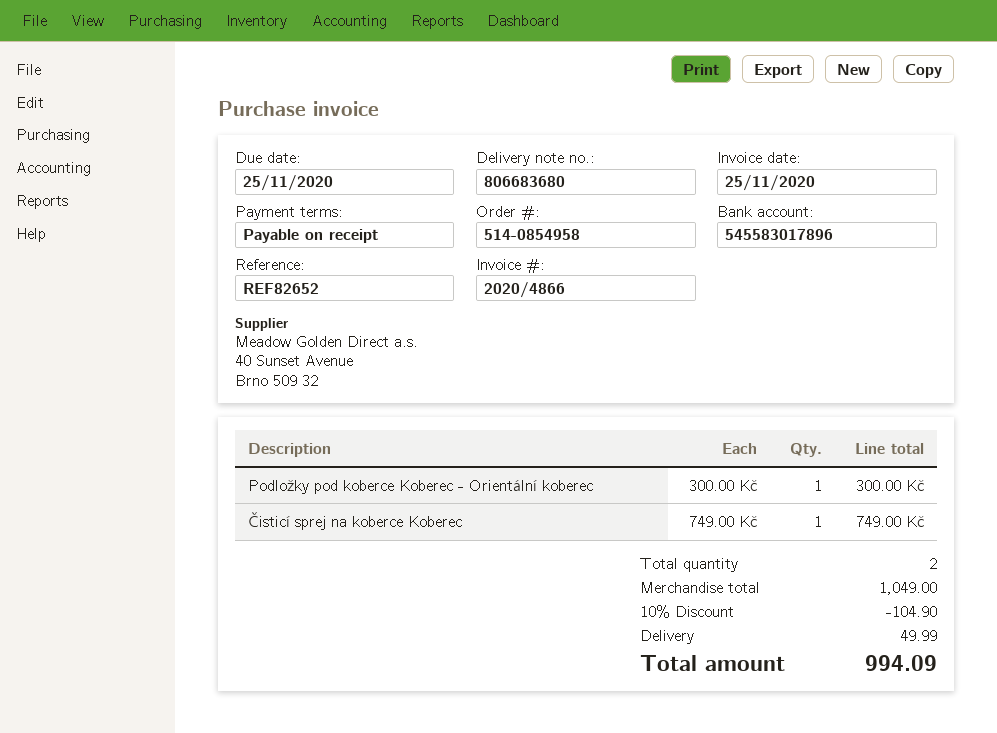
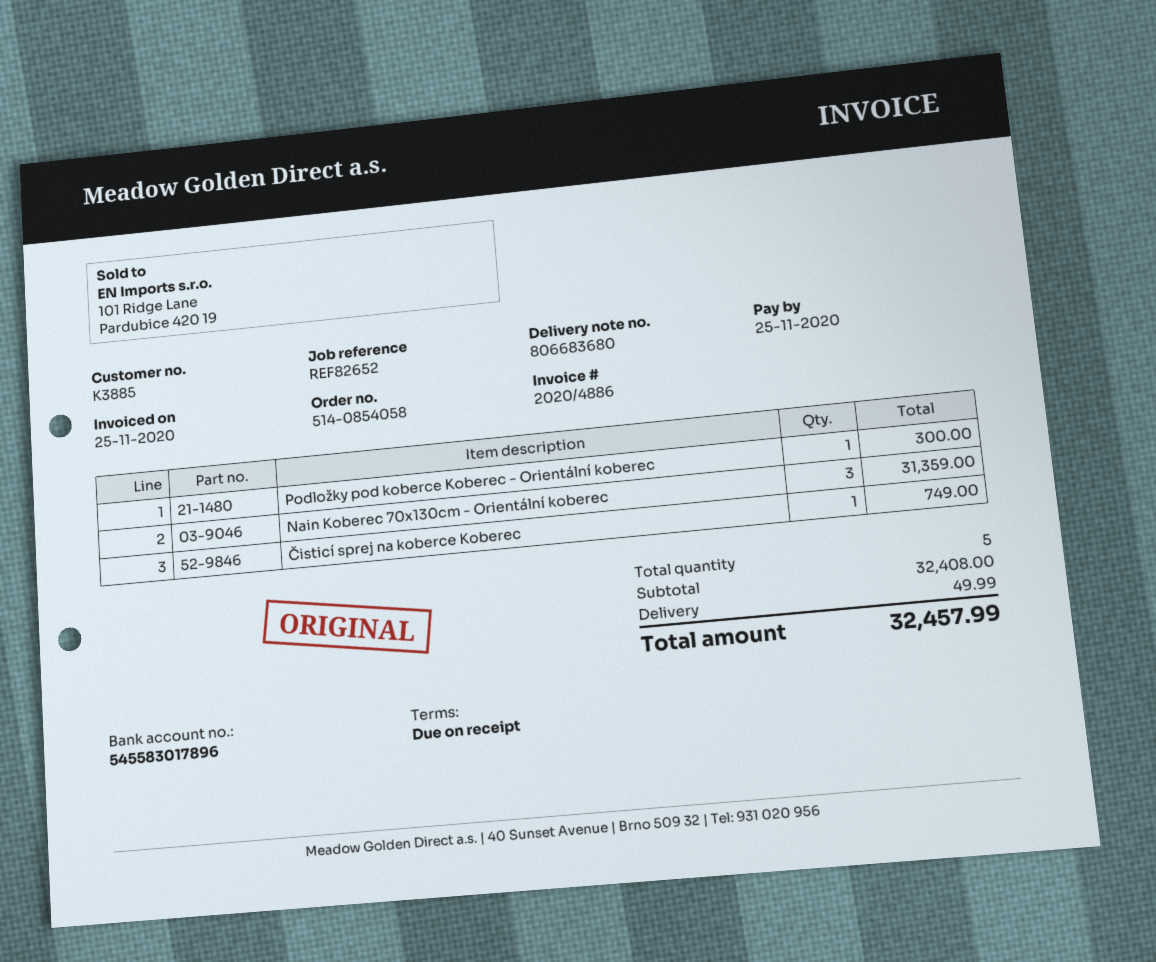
order number: 514-0854958 -> 514-0854058
invoice number: 2020/4866 -> 2020/4886
Nain Koberec 70x130cm - Orientální koberec: none -> 3 for 31359.00
total quantity: 2 -> 5
subtotal: 1049.00 -> 32408.00
discount: 10% = 104.90 -> none
total: 994.09 -> 32457.99

